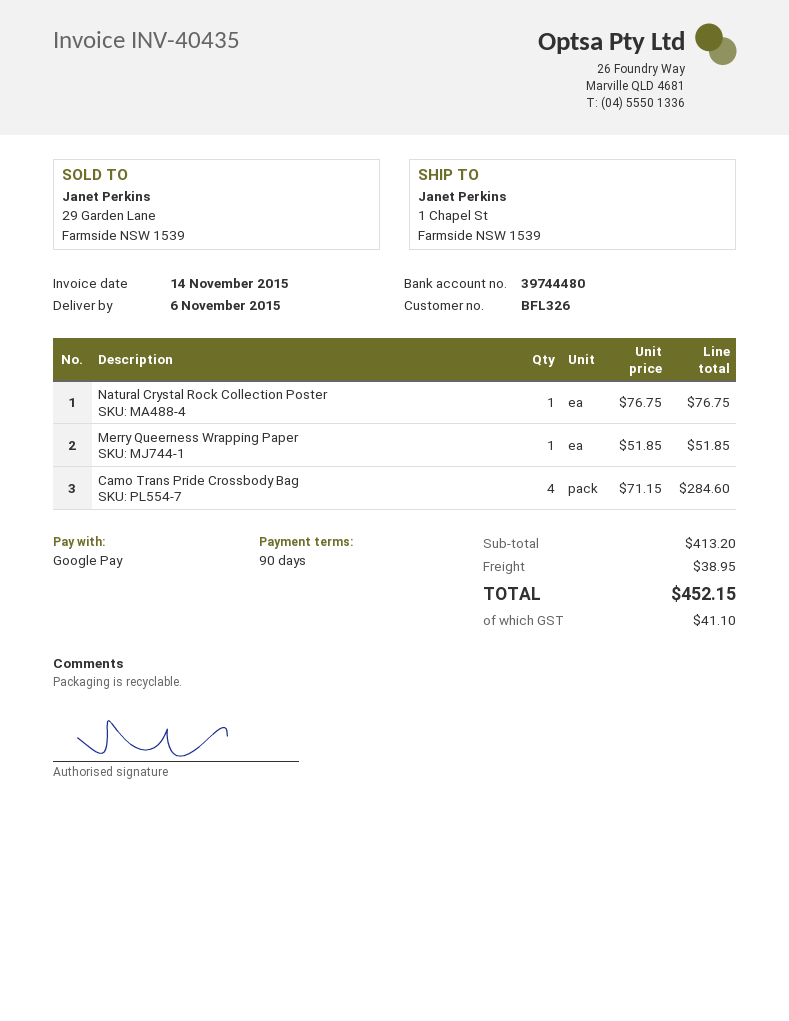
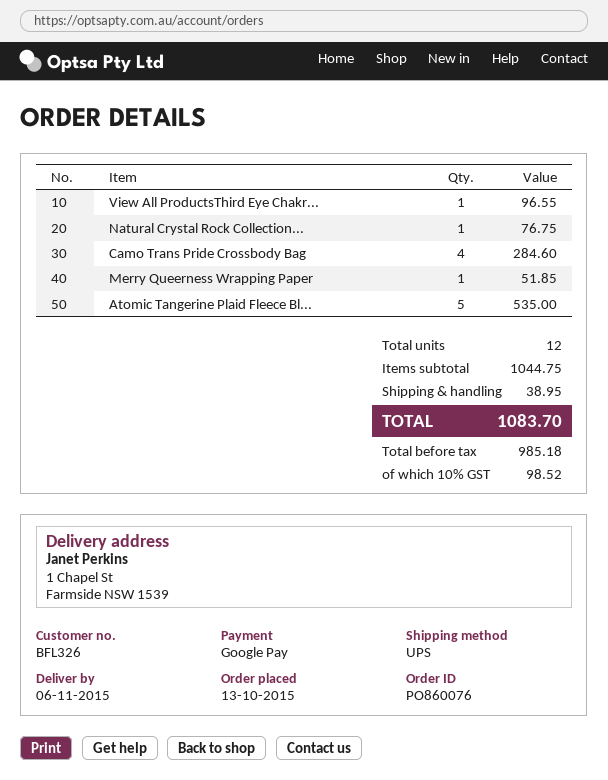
View All ProductsThird Eye Chakr...: none -> 1 for 96.55
Atomic Tangerine Plaid Fleece Bl...: none -> 5 for 535.00
subtotal: 413.20 -> 1044.75
tax: 41.10 -> 98.52
total: 452.15 -> 1083.70

